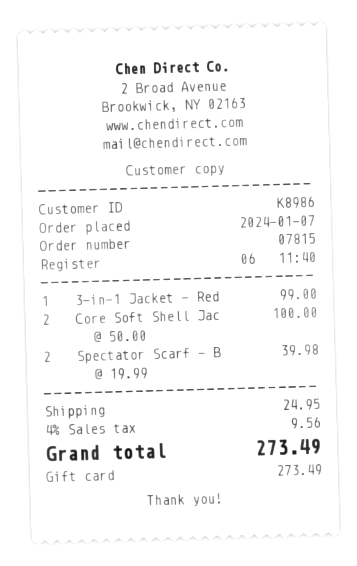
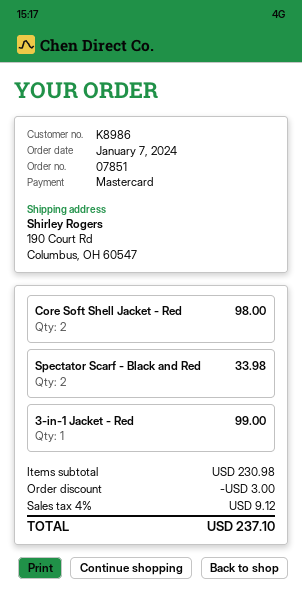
order number: 07815 -> 07851
payment method: gift card -> Mastercard
Core Soft Shell Jac: 2 for 100.00 -> 2 for 98.00
Spectator Scarf - B: 2 for 39.98 -> 2 for 33.98
discount: none -> 3.00
shipping: 24.95 -> none
tax: 4% = 9.56 -> 4% = 9.12
total: 273.49 -> 237.10

